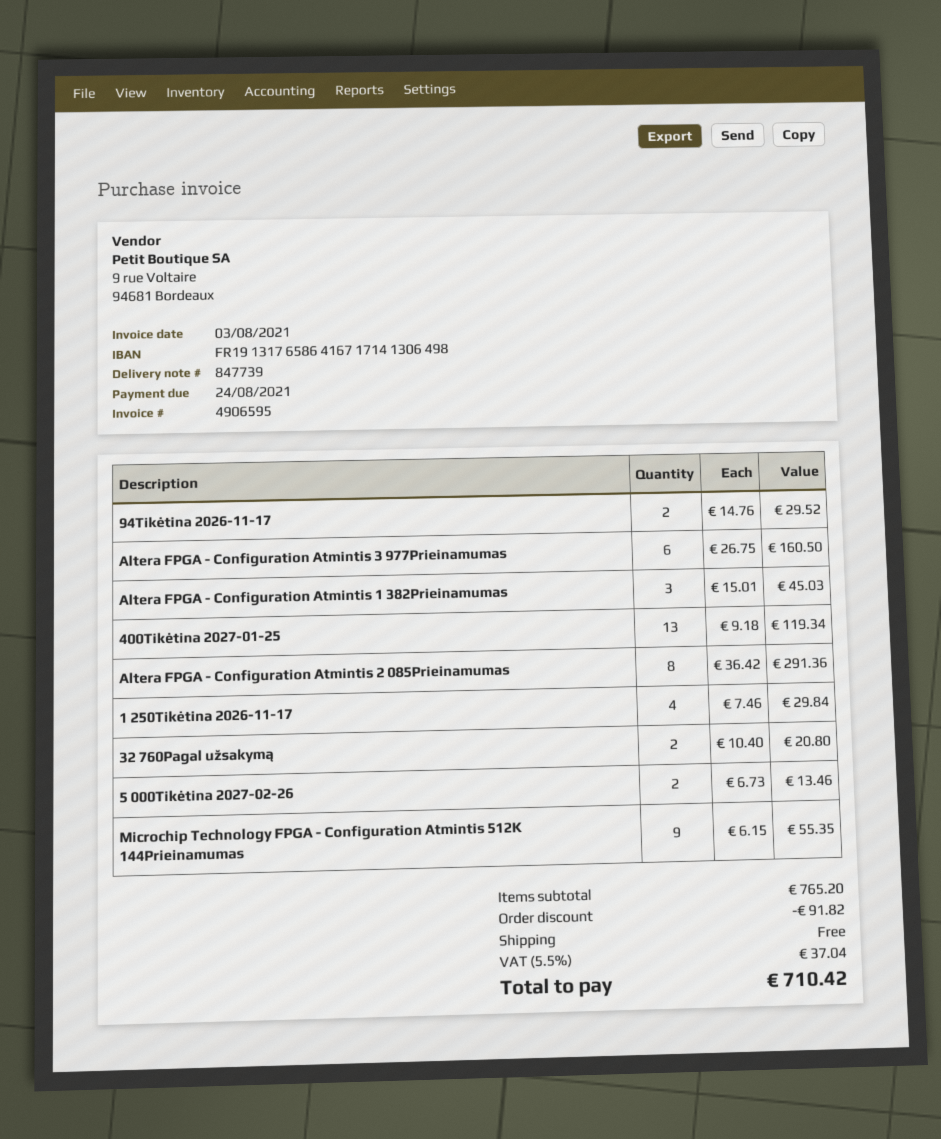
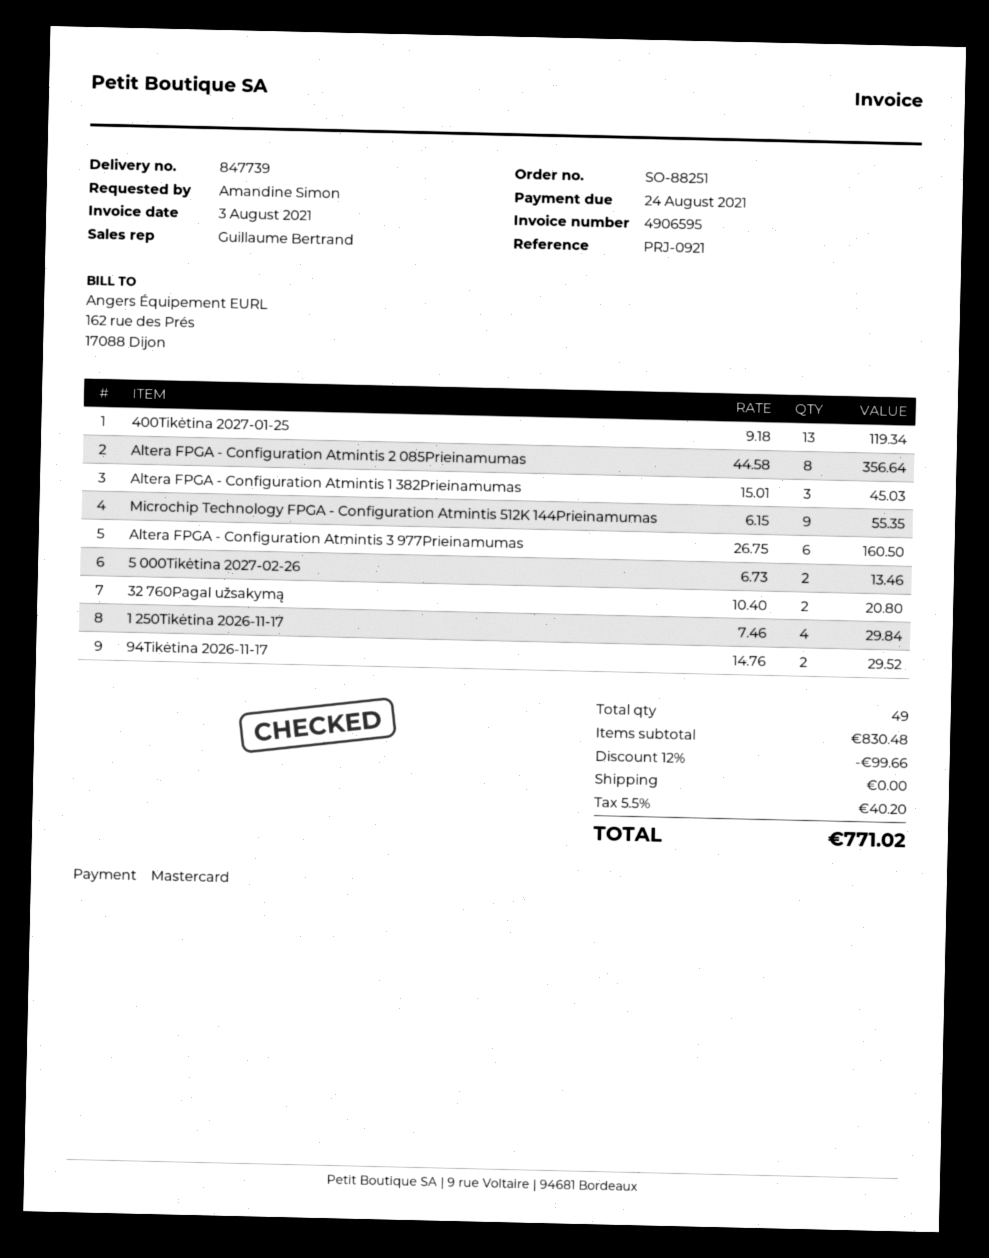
Altera FPGA - Configuration Atmintis 2 085Prieinamumas: 8 x 36.42 = 291.36 -> 8 x 44.58 = 356.64
subtotal: 765.20 -> 830.48
discount: 91.82 -> 99.66
tax: 5.5% = 37.04 -> 5.5% = 40.20
total: 710.42 -> 771.02

